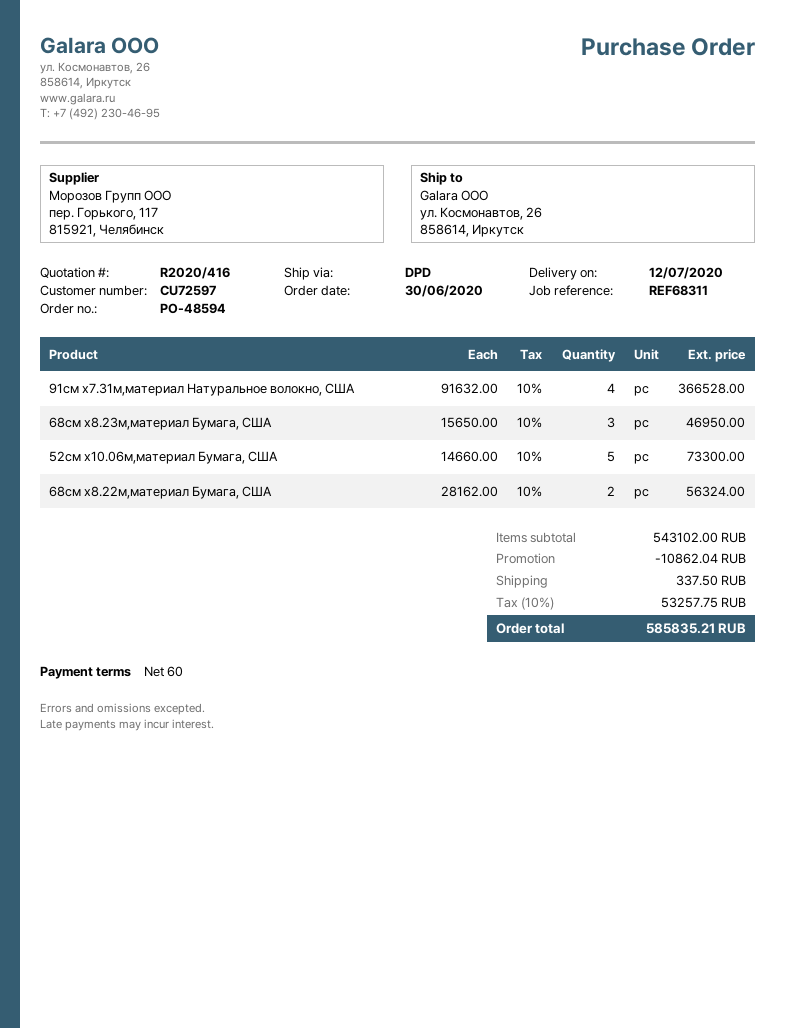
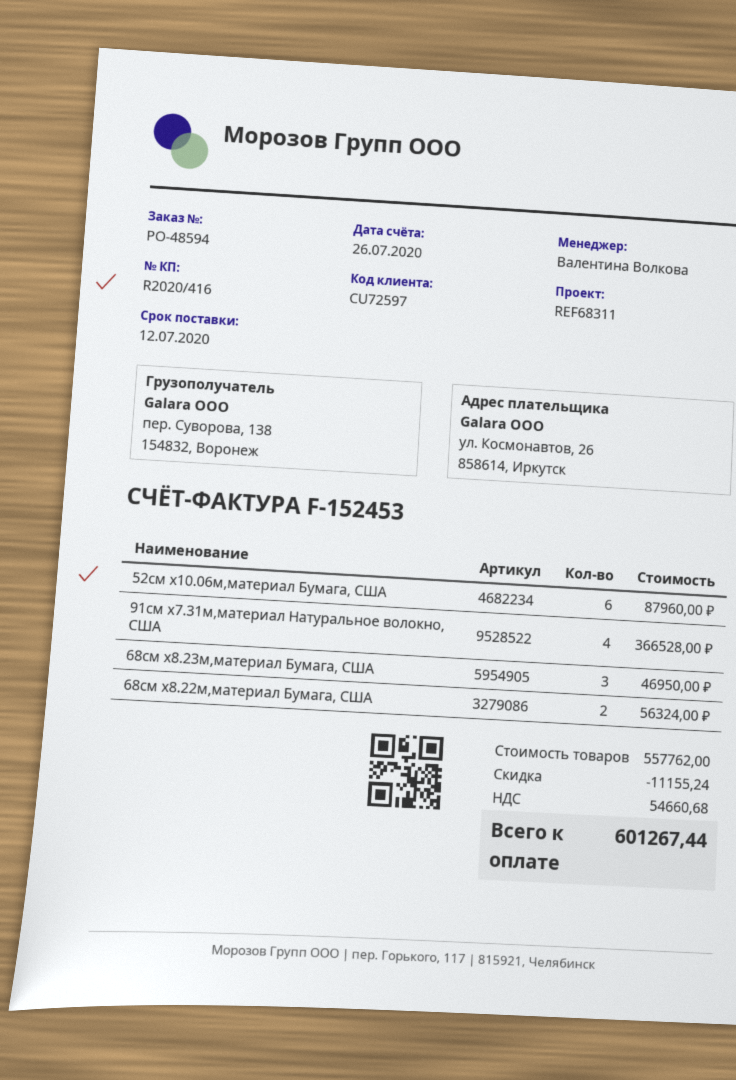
ship to: ул. Космонавтов, 26, 858614, Иркутск -> пер. Суворова, 138, 154832, Воронеж
52см x10.06м,материал Бумага, США: 5 for 73300.00 -> 6 for 87960.00
subtotal: 543102.00 -> 557762.00
discount: 10862.04 -> 11155.24
shipping: 337.50 -> none
tax: 53257.75 -> 54660.68
total: 585835.21 -> 601267.44

